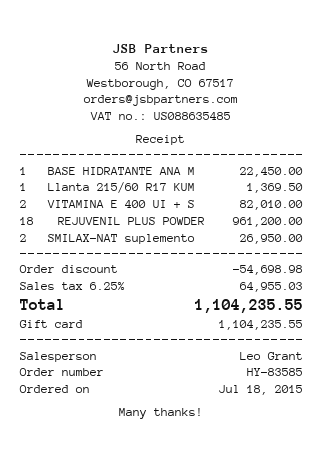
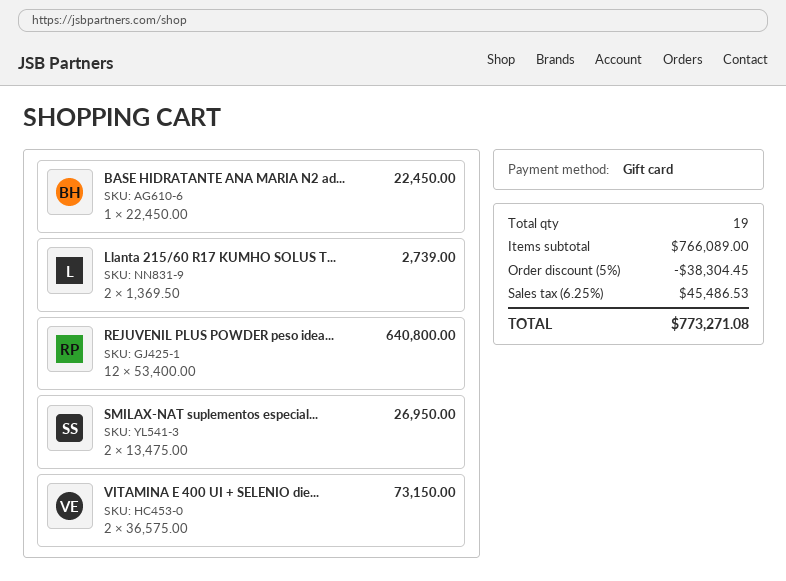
Llanta 215/60 R17 KUM: 1 for 1369.50 -> 2 for 2739.00
VITAMINA E 400 UI + S: 2 for 82010.00 -> 2 for 73150.00
REJUVENIL PLUS POWDER: 18 for 961200.00 -> 12 for 640800.00
discount: 54698.98 -> 38304.45
tax: 6.25% = 64955.03 -> 6.25% = 45486.53
total: 1104235.55 -> 773271.08

